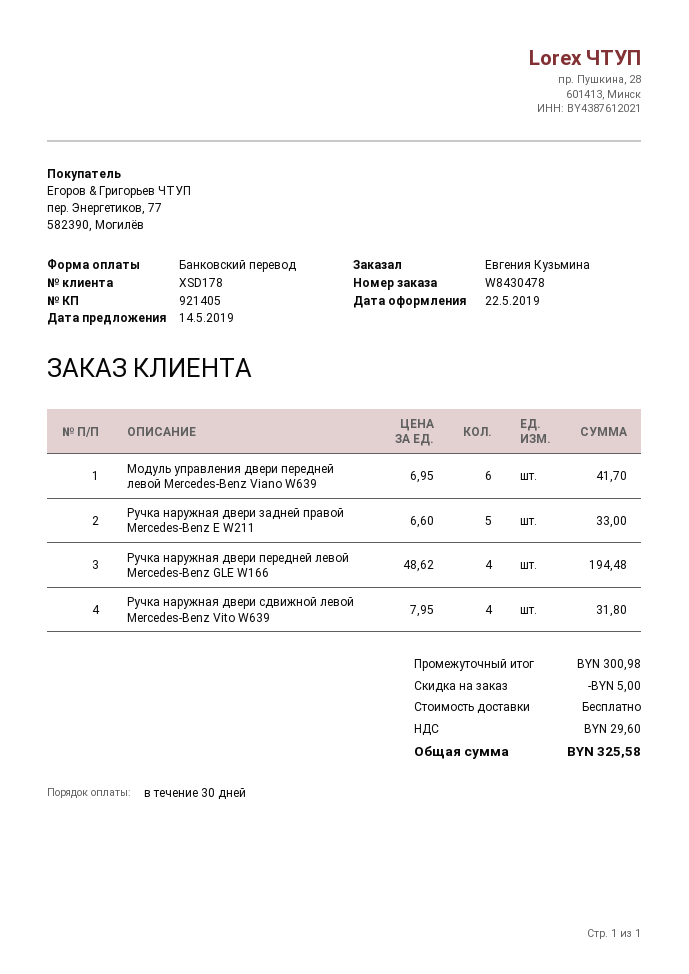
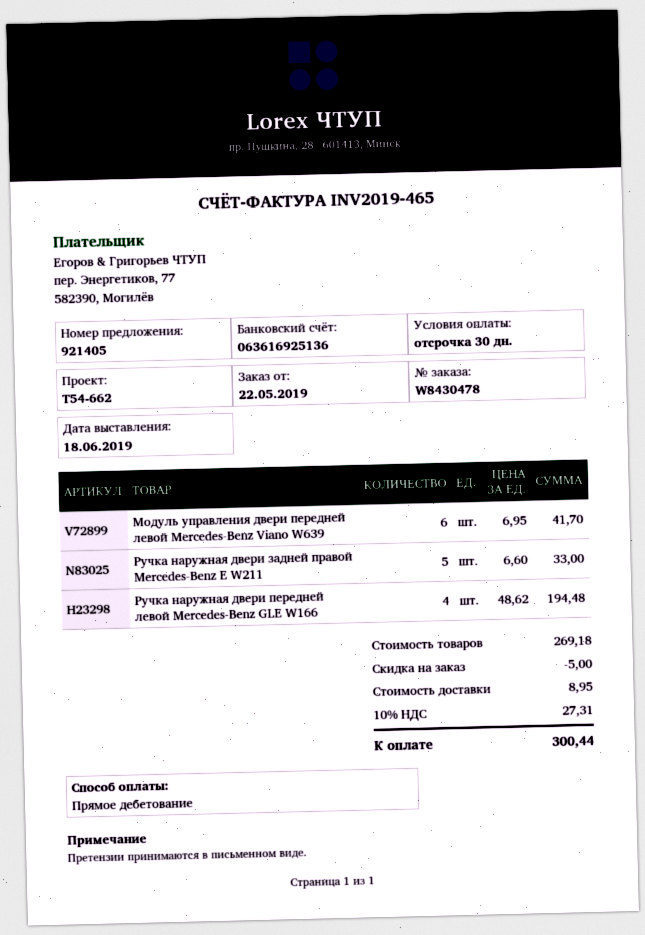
payment method: bank transfer -> direct debit
Ручка наружная двери сдвижной левой Mercedes-Benz Vito W639: 4 x 7.95 = 31.80 -> none
subtotal: 300.98 -> 269.18
shipping: 0.00 -> 8.95
tax: 29.60 -> 27.31
total: 325.58 -> 300.44

